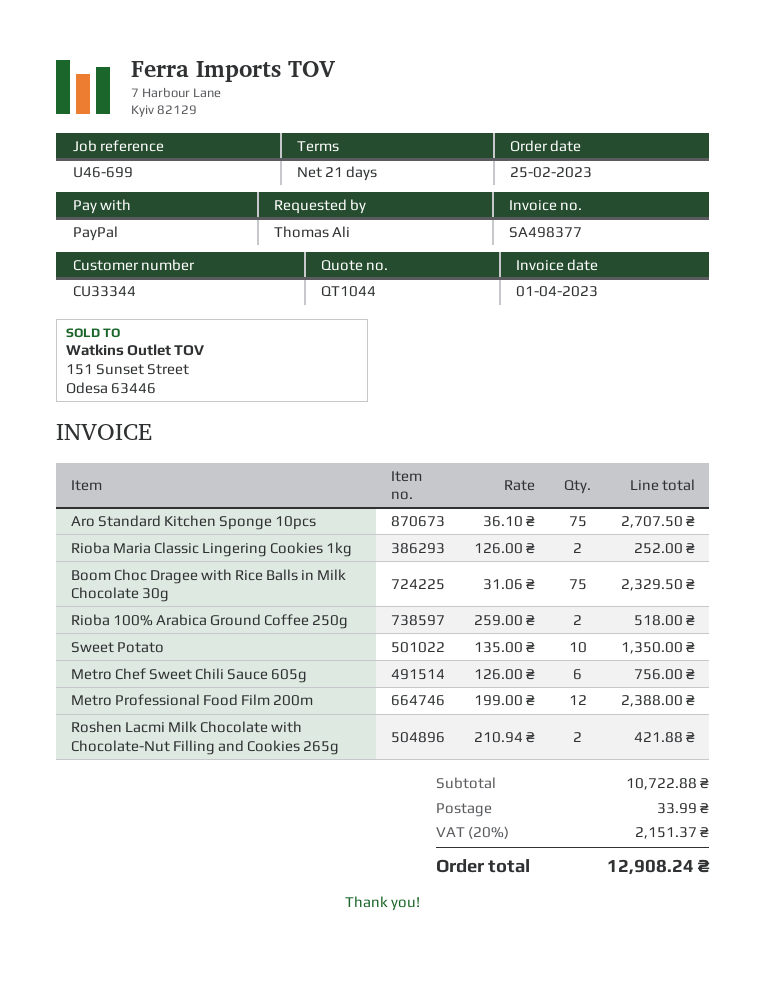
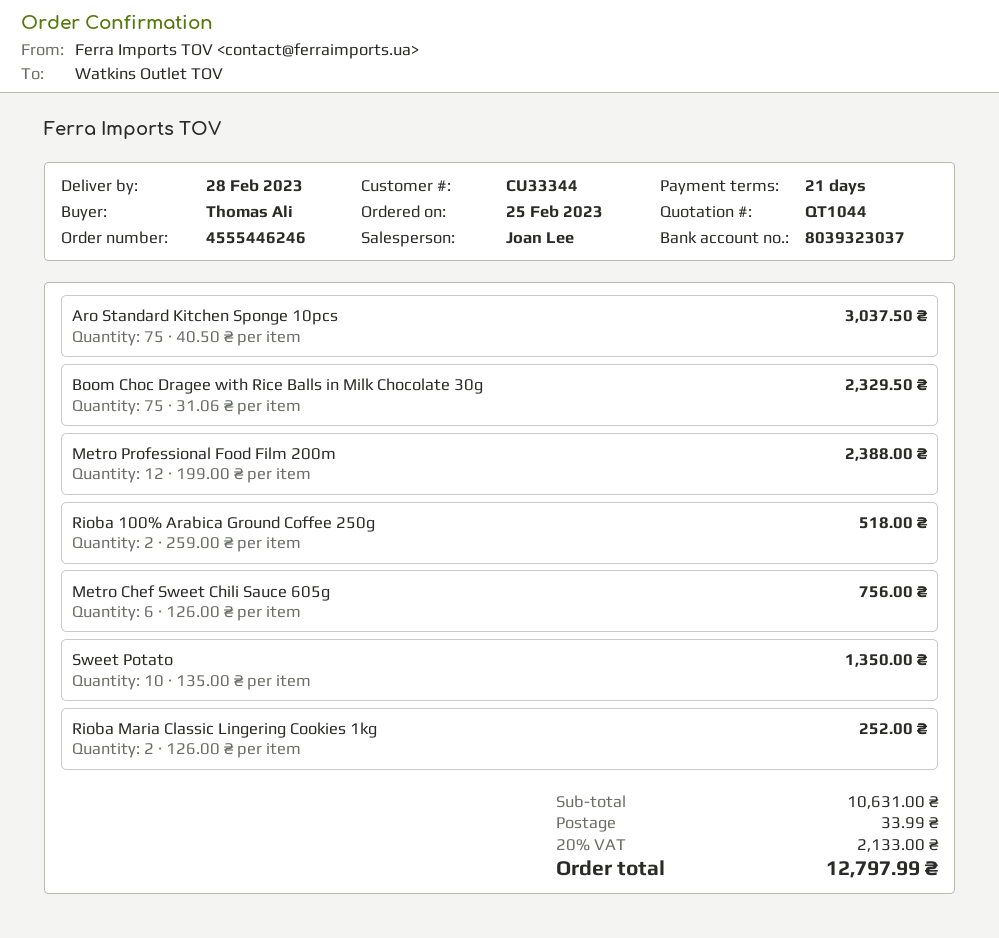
Aro Standard Kitchen Sponge 10pcs: 75 x 36.10 = 2707.50 -> 75 x 40.50 = 3037.50
Roshen Lacmi Milk Chocolate with Chocolate-Nut Filling and Cookies 265g: 2 x 210.94 = 421.88 -> none
subtotal: 10722.88 -> 10631.00
tax: 20% = 2151.37 -> 20% = 2133.00
total: 12908.24 -> 12797.99

